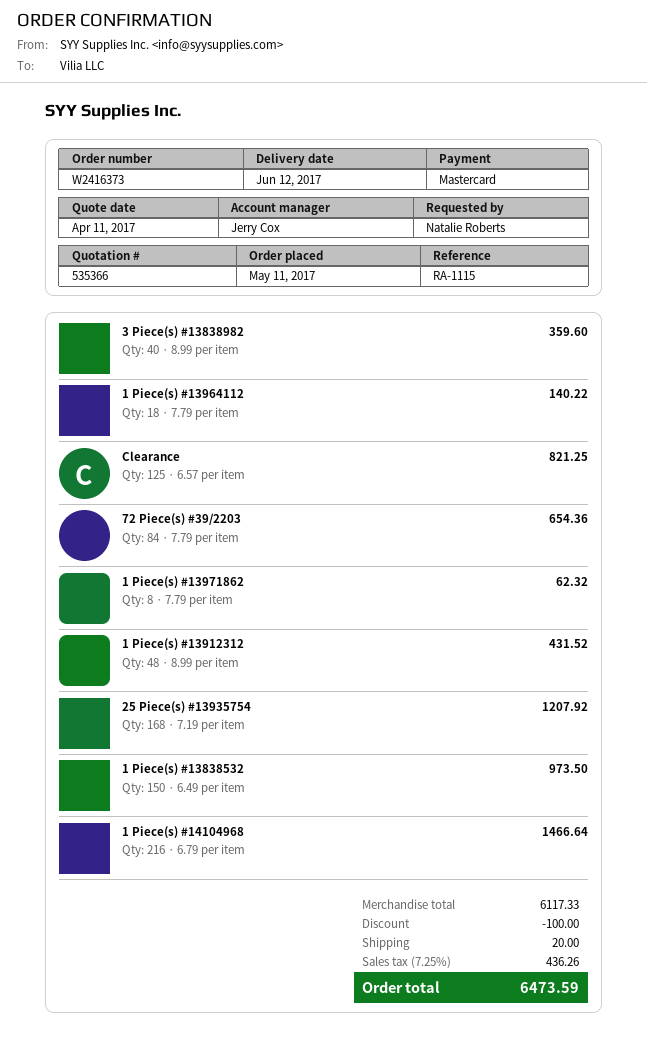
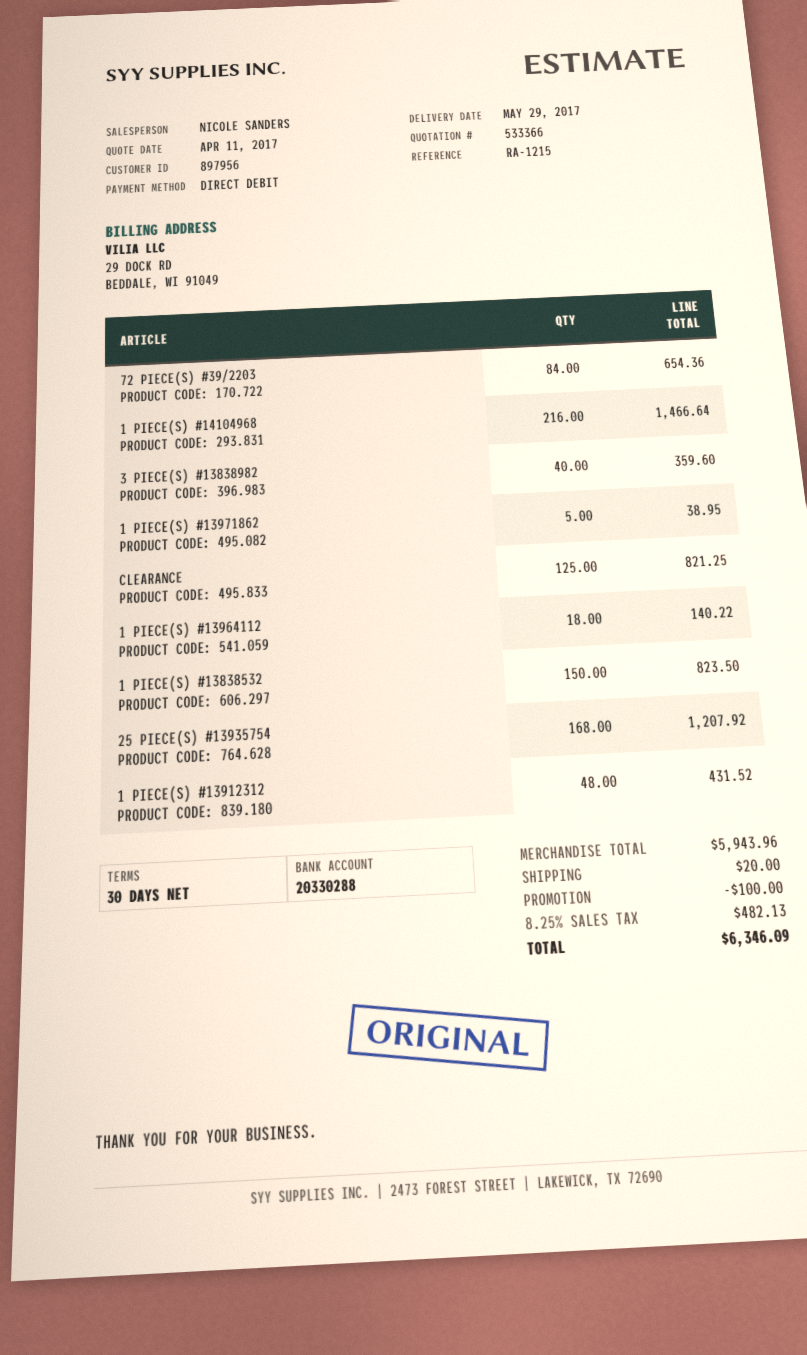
quote number: 535366 -> 533366
delivery date: 2017-06-12 -> 2017-05-29
reference: RA-1115 -> RA-1215
sales rep: Jerry Cox -> NICOLE SANDERS
payment method: Mastercard -> direct debit
1 Piece(s) #13971862: 8 for 62.32 -> 5 for 38.95
1 Piece(s) #13838532: 150 for 973.50 -> 150 for 823.50
subtotal: 6117.33 -> 5943.96
tax: 7.25% = 436.26 -> 8.25% = 482.13
total: 6473.59 -> 6346.09

